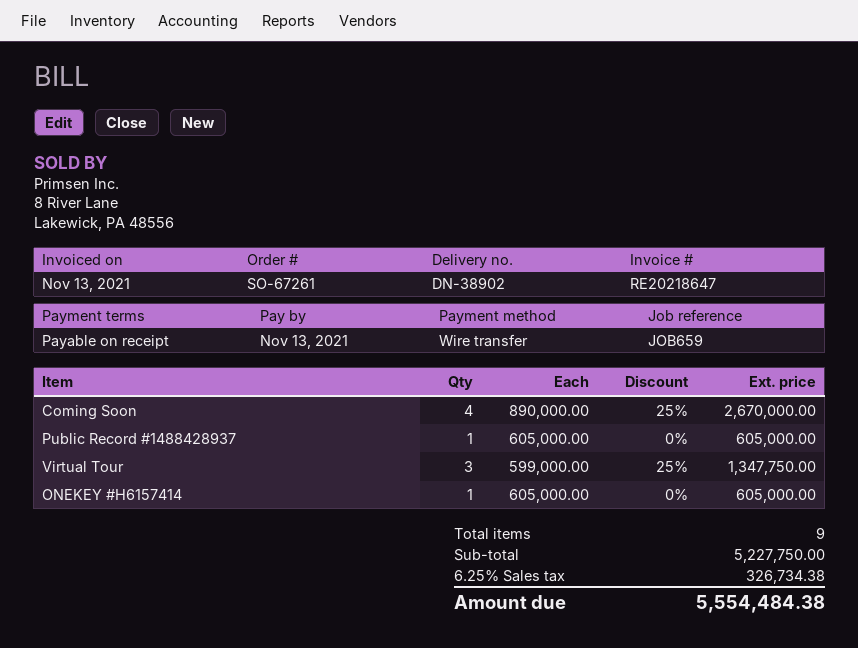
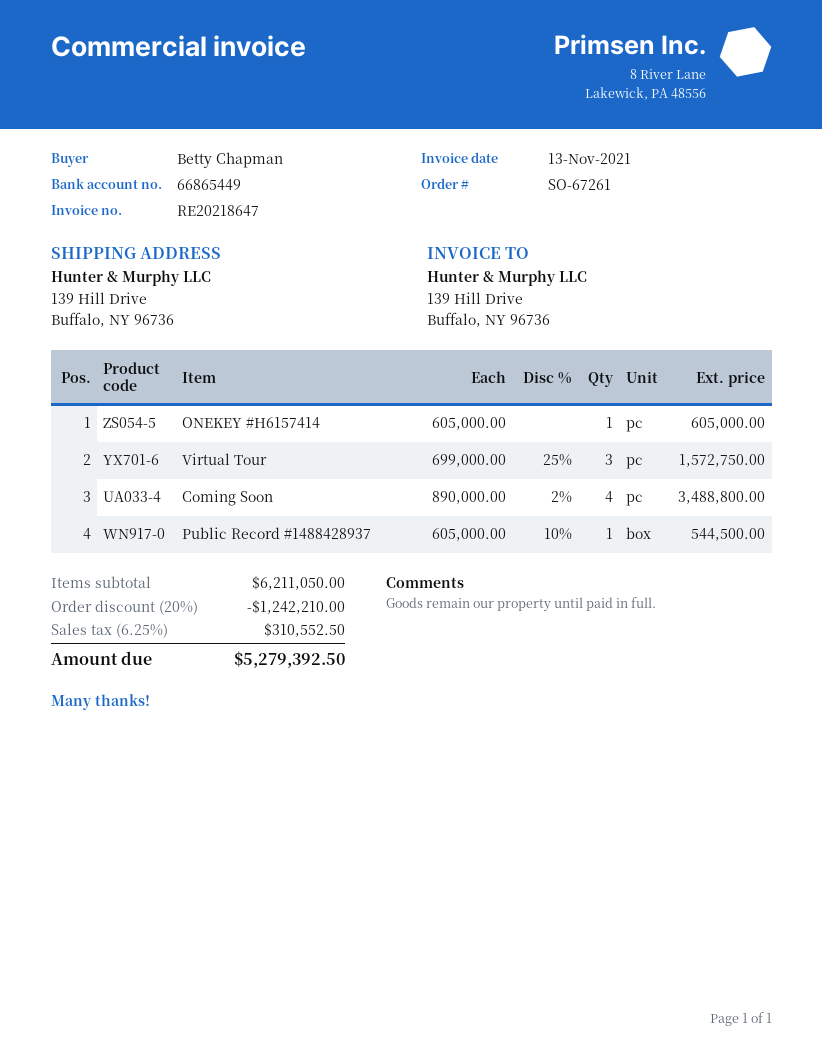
Coming Soon: 4 x 890000.00 - 25% = 2670000.00 -> 4 x 890000.00 - 2% = 3488800.00
Public Record #1488428937: 1 x 605000.00 = 605000.00 -> 1 x 605000.00 - 10% = 544500.00
Virtual Tour: 3 x 599000.00 - 25% = 1347750.00 -> 3 x 699000.00 - 25% = 1572750.00
subtotal: 5227750.00 -> 6211050.00
discount: none -> 20% = 1242210.00
tax: 6.25% = 326734.38 -> 6.25% = 310552.50
total: 5554484.38 -> 5279392.50

